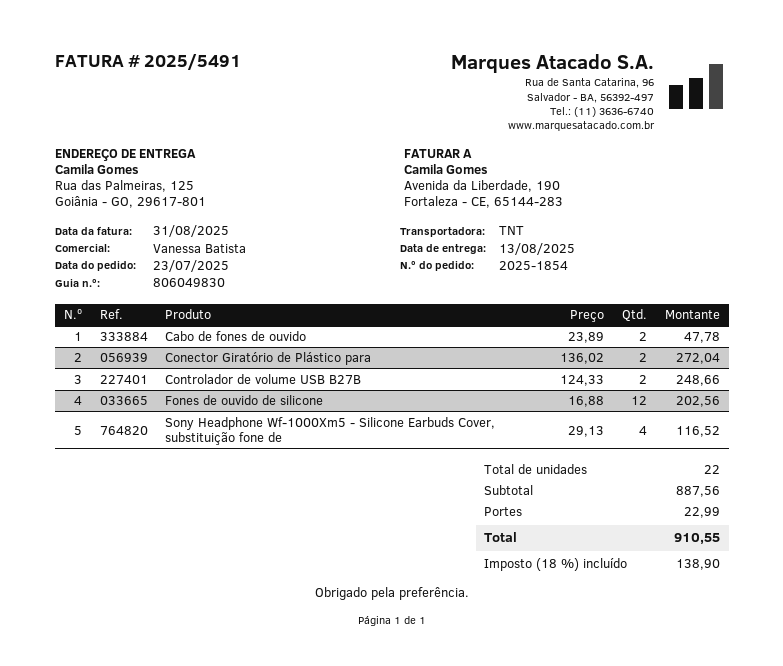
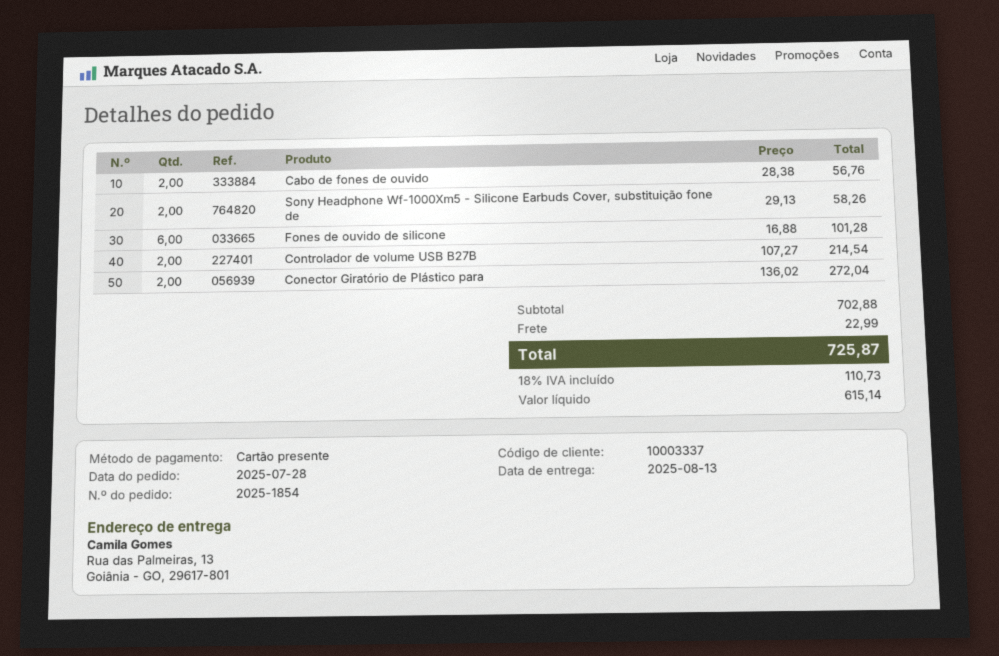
order date: 2025-07-23 -> 2025-07-28
ship to: Rua das Palmeiras, 125, Goiânia - GO, 29617-801 -> Rua das Palmeiras, 13, Goiânia - GO, 29617-801
Cabo de fones de ouvido: 2 x 23.89 = 47.78 -> 2 x 28.38 = 56.76
Controlador de volume USB B27B: 2 x 124.33 = 248.66 -> 2 x 107.27 = 214.54
Fones de ouvido de silicone: 12 x 16.88 = 202.56 -> 6 x 16.88 = 101.28
Sony Headphone Wf-1000Xm5 - Silicone Earbuds Cover, substituição fone de: 4 x 29.13 = 116.52 -> 2 x 29.13 = 58.26
subtotal: 887.56 -> 702.88
tax: 18% = 138.90 -> 18% = 110.73
total: 910.55 -> 725.87

